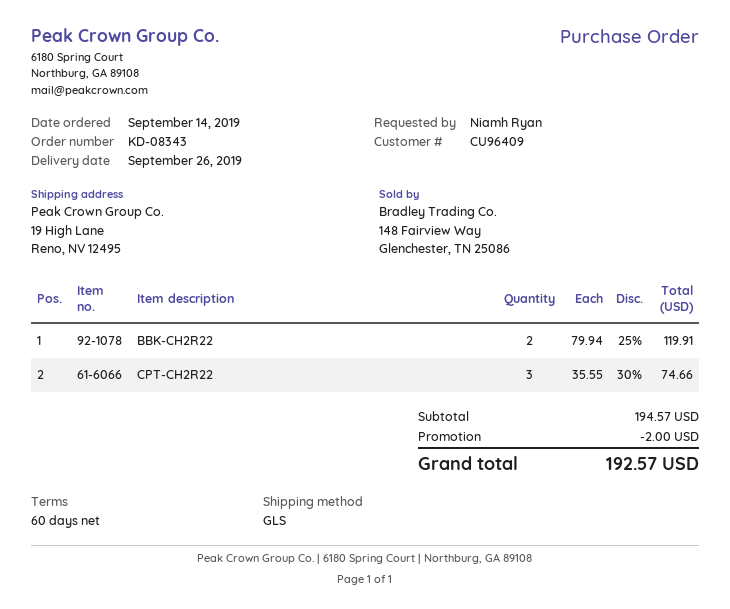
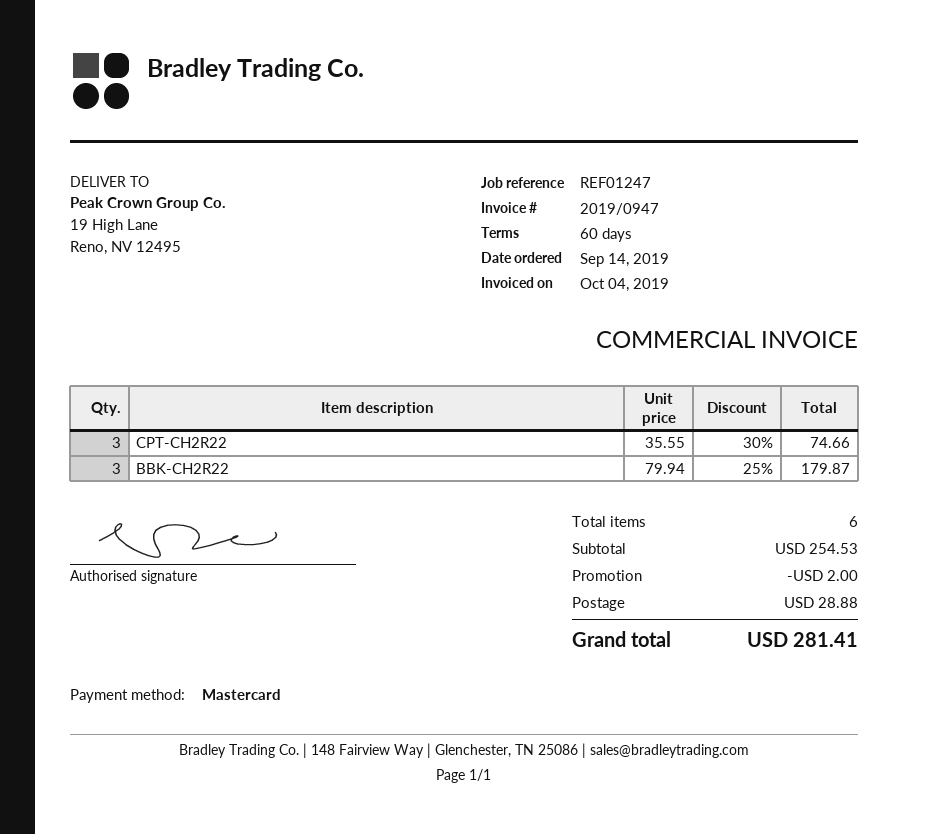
BBK-CH2R22: 2 x 79.94 - 25% = 119.91 -> 3 x 79.94 - 25% = 179.87
subtotal: 194.57 -> 254.53
shipping: none -> 28.88
total: 192.57 -> 281.41

